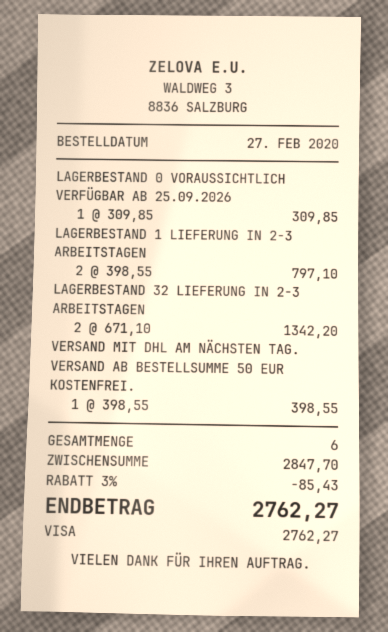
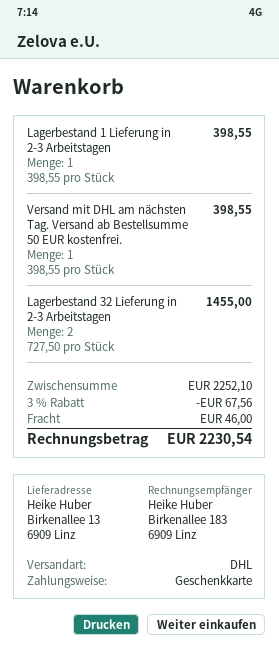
payment method: Visa -> gift card
LAGERBESTAND 0 VORAUSSICHTLICH VERFÜGBAR AB 25.09.2026: 1 x 309.85 = 309.85 -> none
LAGERBESTAND 1 LIEFERUNG IN 2-3 ARBEITSTAGEN: 2 x 398.55 = 797.10 -> 1 x 398.55 = 398.55
LAGERBESTAND 32 LIEFERUNG IN 2-3 ARBEITSTAGEN: 2 x 671.10 = 1342.20 -> 2 x 727.50 = 1455.00
subtotal: 2847.70 -> 2252.10
discount: 3% = 85.43 -> 3% = 67.56
shipping: none -> 46.00
total: 2762.27 -> 2230.54

